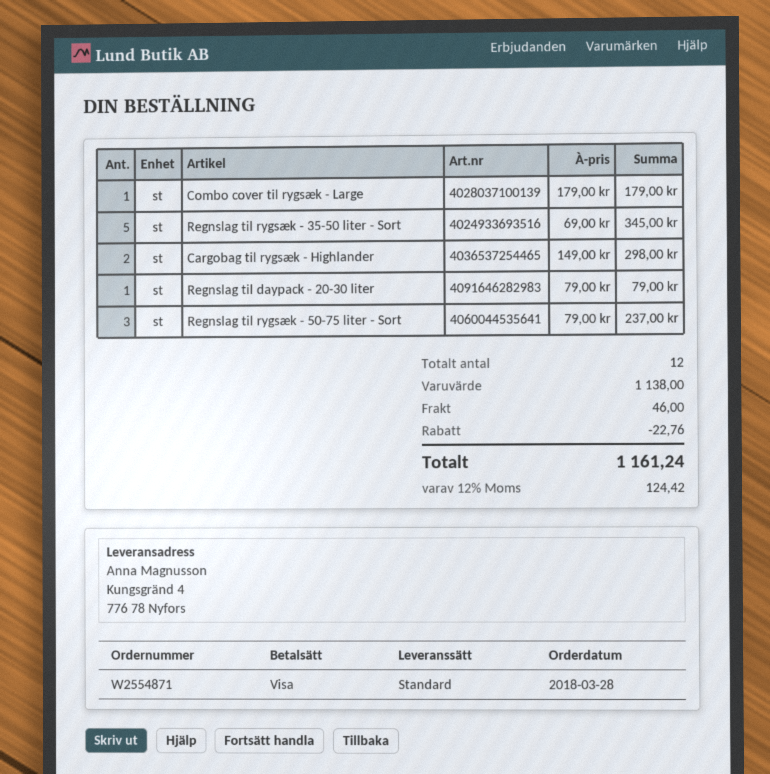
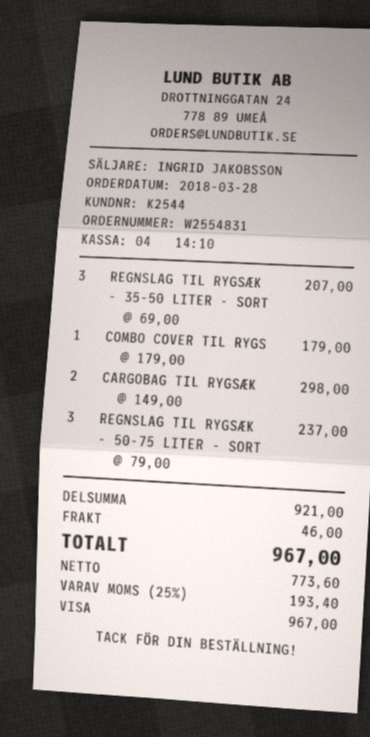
order number: W2554871 -> W2554831
Regnslag til rygsæk - 35-50 liter - Sort: 5 x 69.00 = 345.00 -> 3 x 69.00 = 207.00
Regnslag til daypack - 20-30 liter: 1 x 79.00 = 79.00 -> none
subtotal: 1138.00 -> 921.00
discount: 22.76 -> none
tax: 12% = 124.42 -> 25% = 193.40
total: 1161.24 -> 967.00

